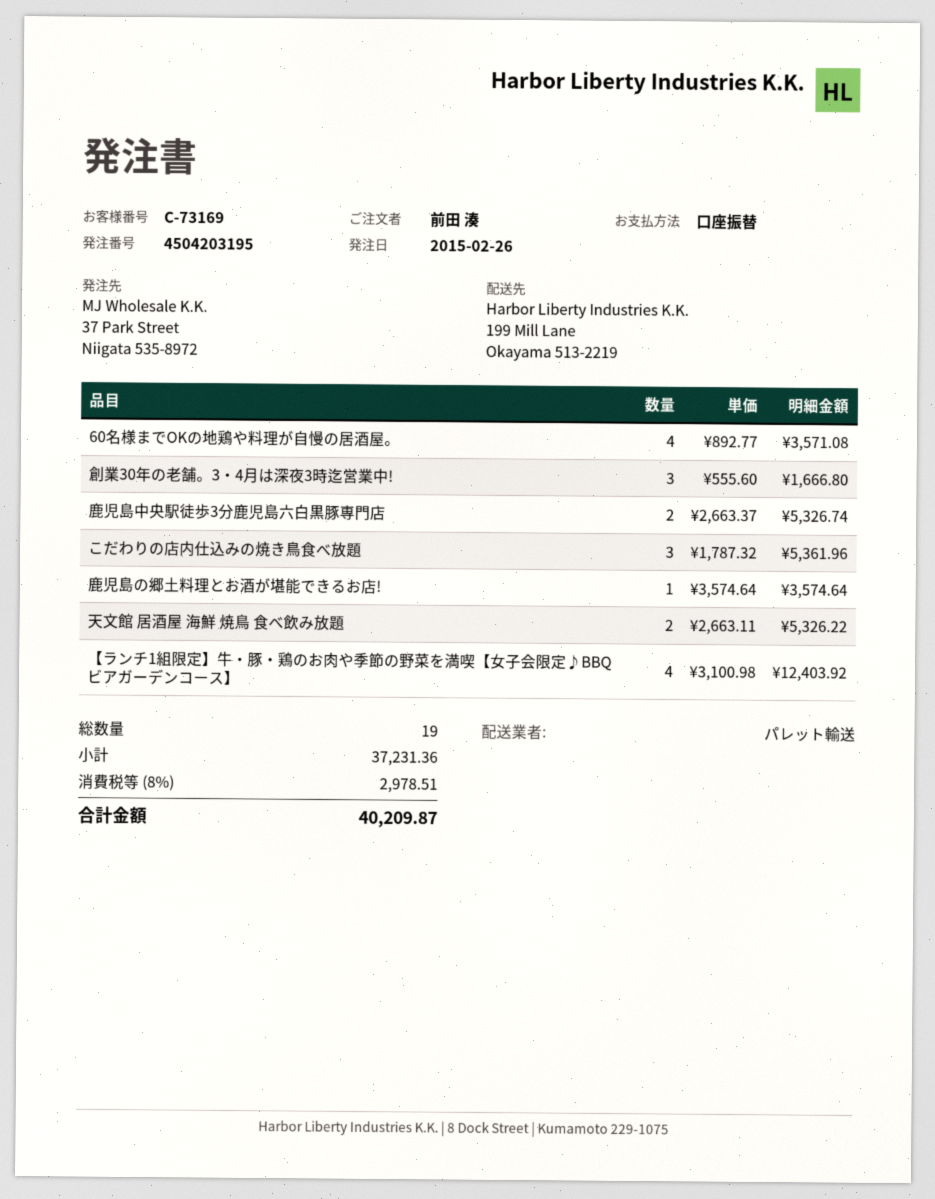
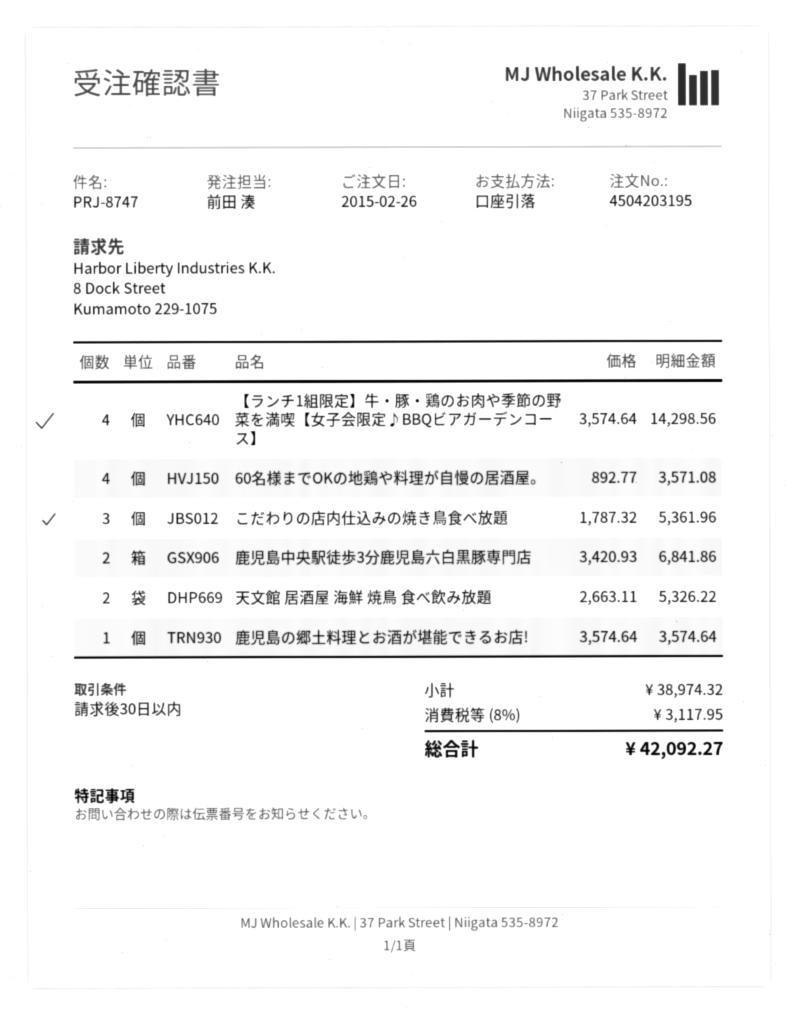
創業30年の老舗。3・4月は深夜3時迄営業中!: 3 x 555.60 = 1666.80 -> none
鹿児島中央駅徒歩3分鹿児島六白黒豚専門店: 2 x 2663.37 = 5326.74 -> 2 x 3420.93 = 6841.86
【ランチ1組限定】牛・豚・鶏のお肉や季節の野菜を満喫【女子会限定♪BBQビアガーデンコース】: 4 x 3100.98 = 12403.92 -> 4 x 3574.64 = 14298.56
subtotal: 37231.36 -> 38974.32
tax: 8% = 2978.51 -> 8% = 3117.95
total: 40209.87 -> 42092.27

